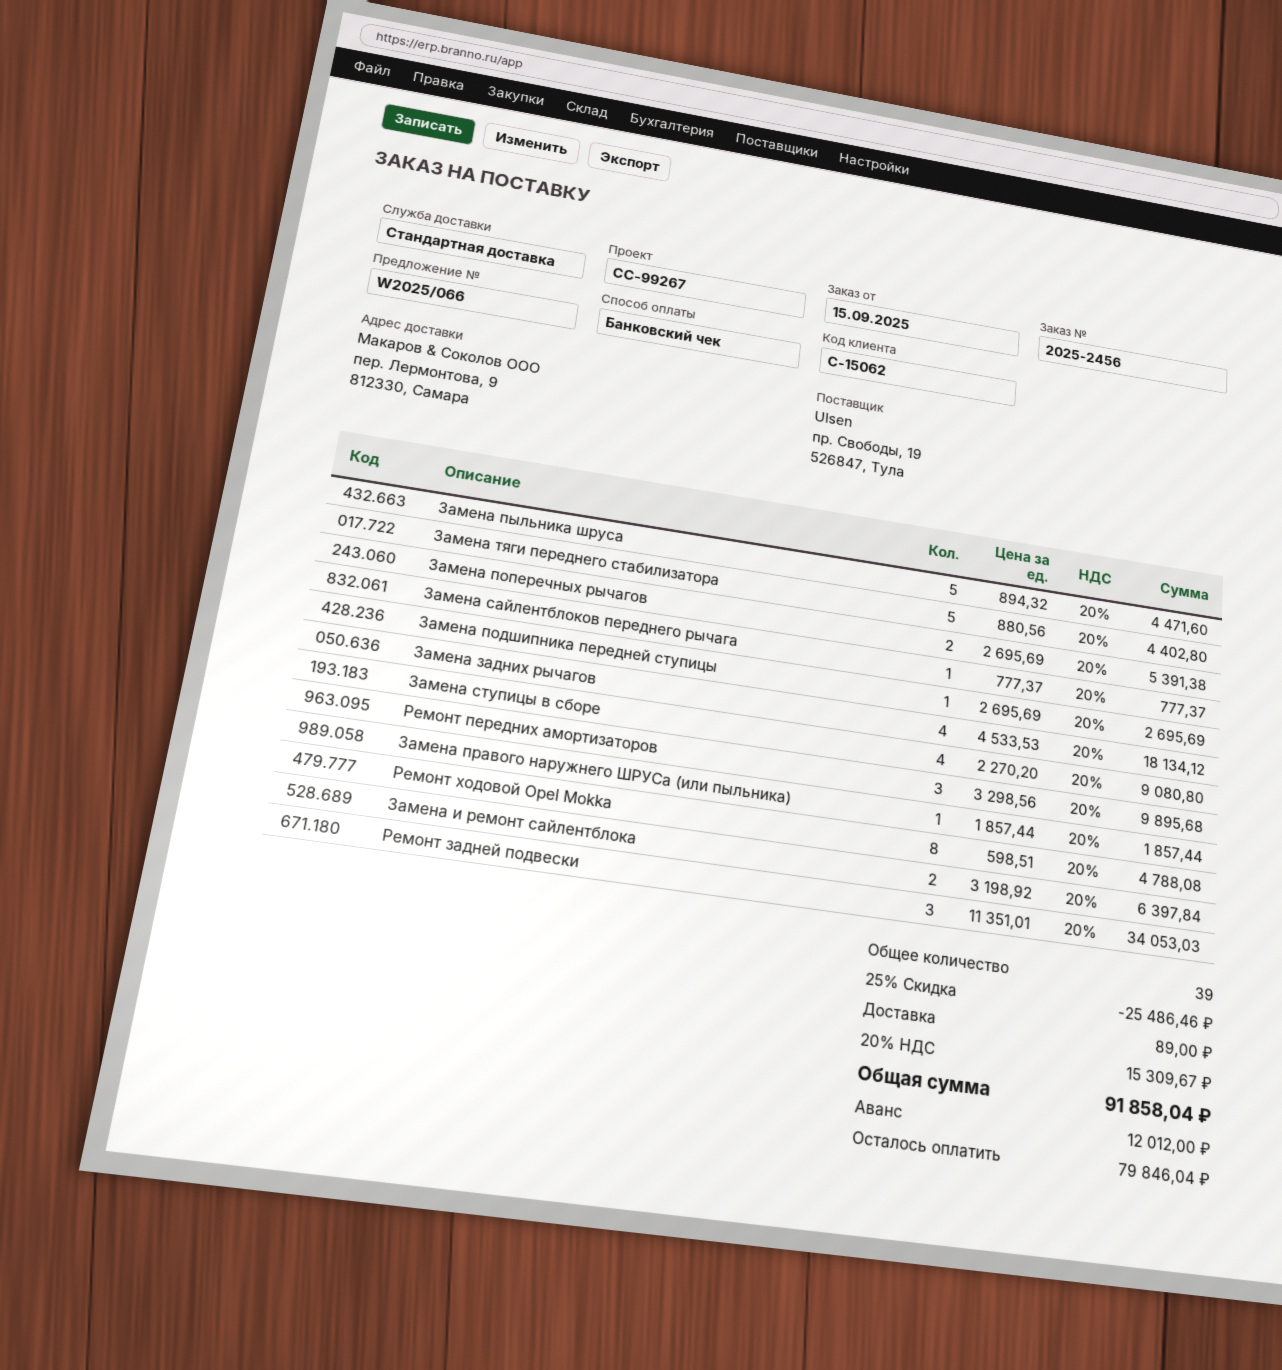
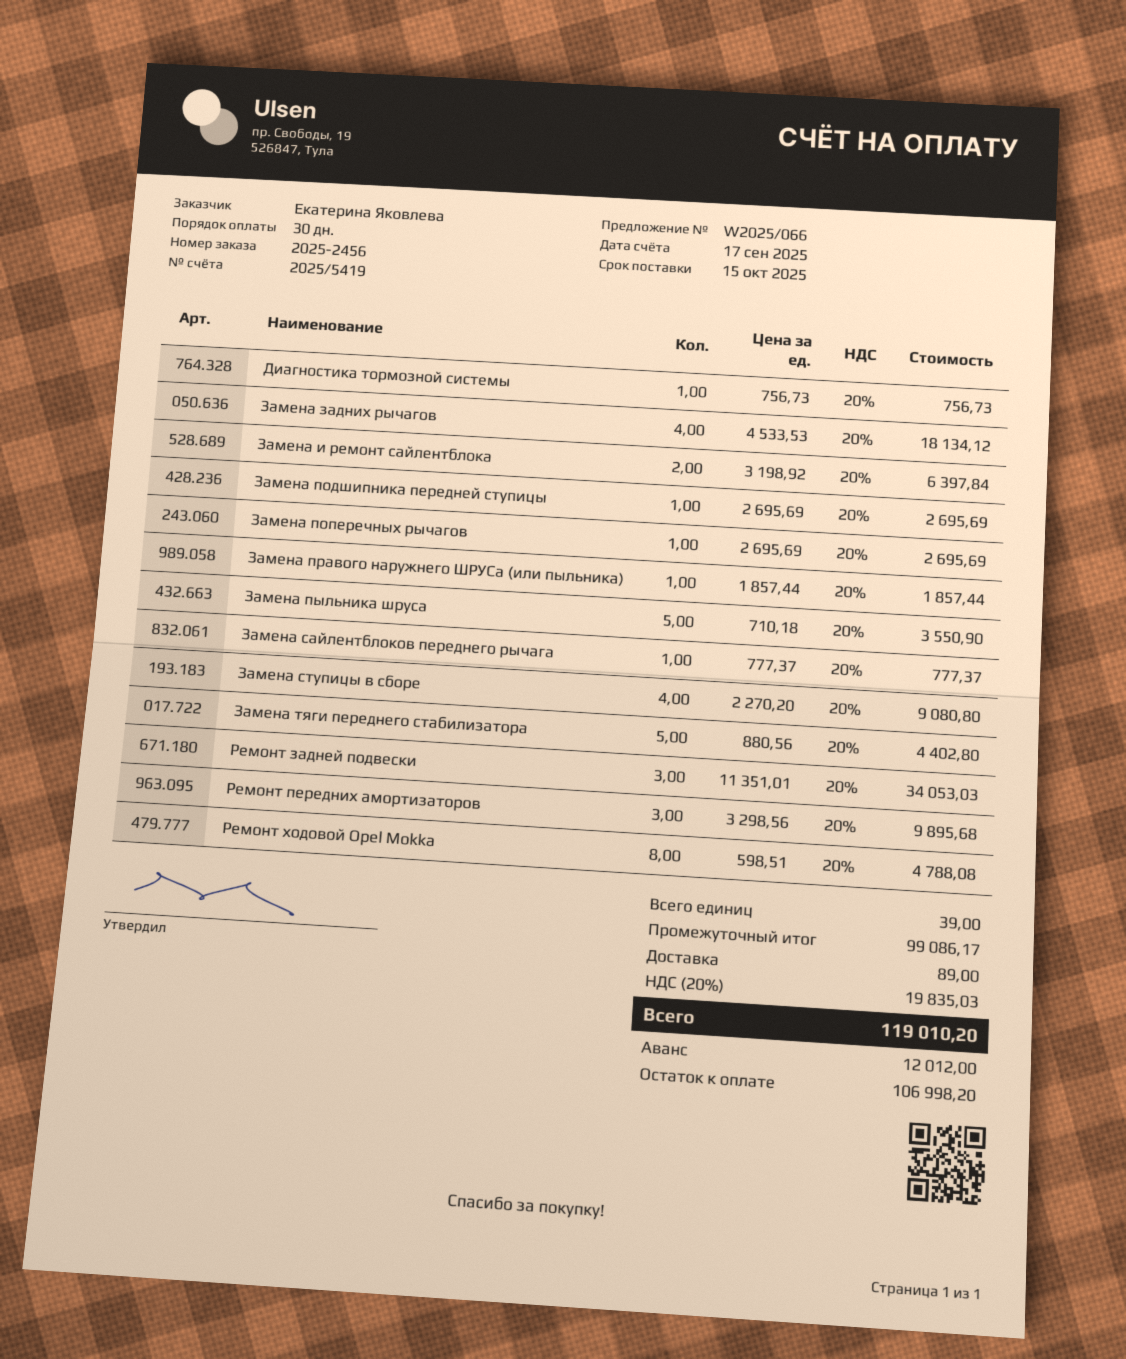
Замена пыльника шруса: 5 x 894.32 = 4471.60 -> 5 x 710.18 = 3550.90
Замена поперечных рычагов: 2 x 2695.69 = 5391.38 -> 1 x 2695.69 = 2695.69
Диагностика тормозной системы: none -> 1 x 756.73 = 756.73
discount: 25% = 25486.46 -> none
tax: 20% = 15309.67 -> 20% = 19835.03
total: 91858.04 -> 119010.20
balance: 79846.04 -> 106998.20

